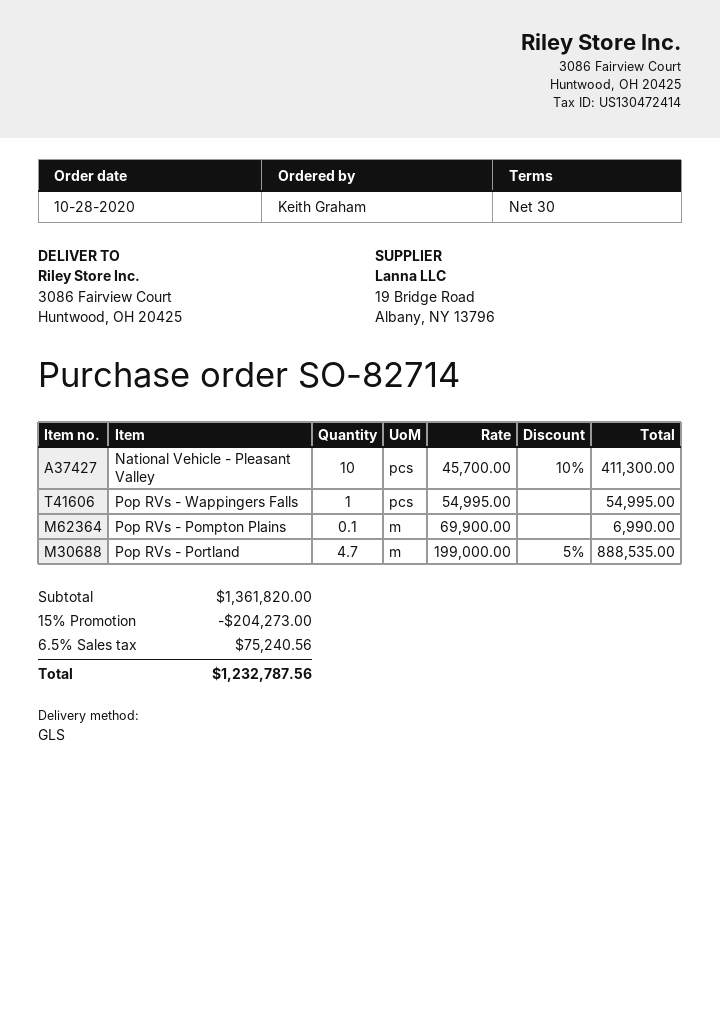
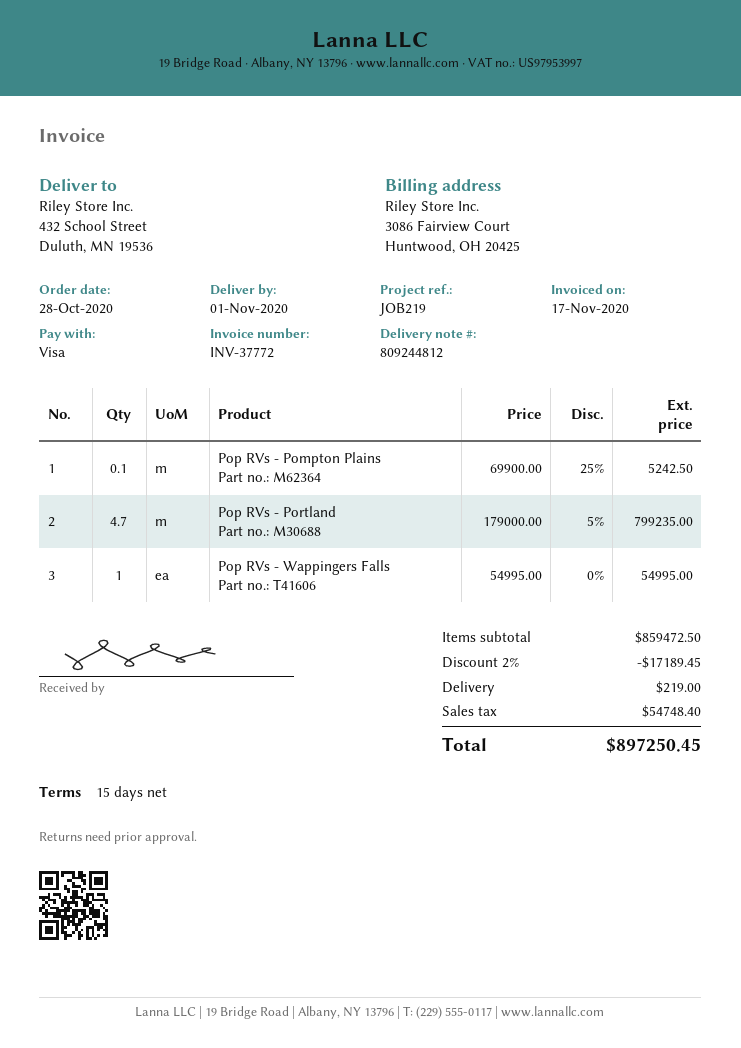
payment terms: 30 days -> 15 days
ship to: 3086 Fairview Court, Huntwood, OH 20425 -> 432 School Street, Duluth, MN 19536
National Vehicle - Pleasant Valley: 10 x 45700.00 - 10% = 411300.00 -> none
Pop RVs - Pompton Plains: 0.1 x 69900.00 = 6990.00 -> 0.1 x 69900.00 - 25% = 5242.50
Pop RVs - Portland: 4.7 x 199000.00 - 5% = 888535.00 -> 4.7 x 179000.00 - 5% = 799235.00
subtotal: 1361820.00 -> 859472.50
discount: 15% = 204273.00 -> 2% = 17189.45
shipping: none -> 219.00
tax: 75240.56 -> 54748.40
total: 1232787.56 -> 897250.45

